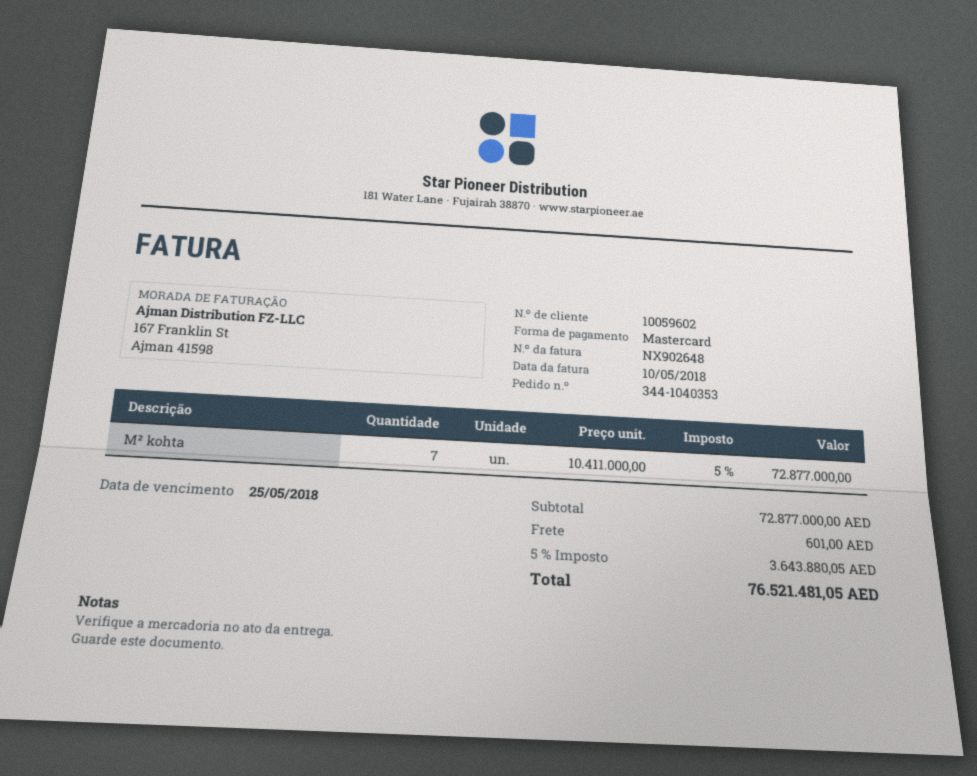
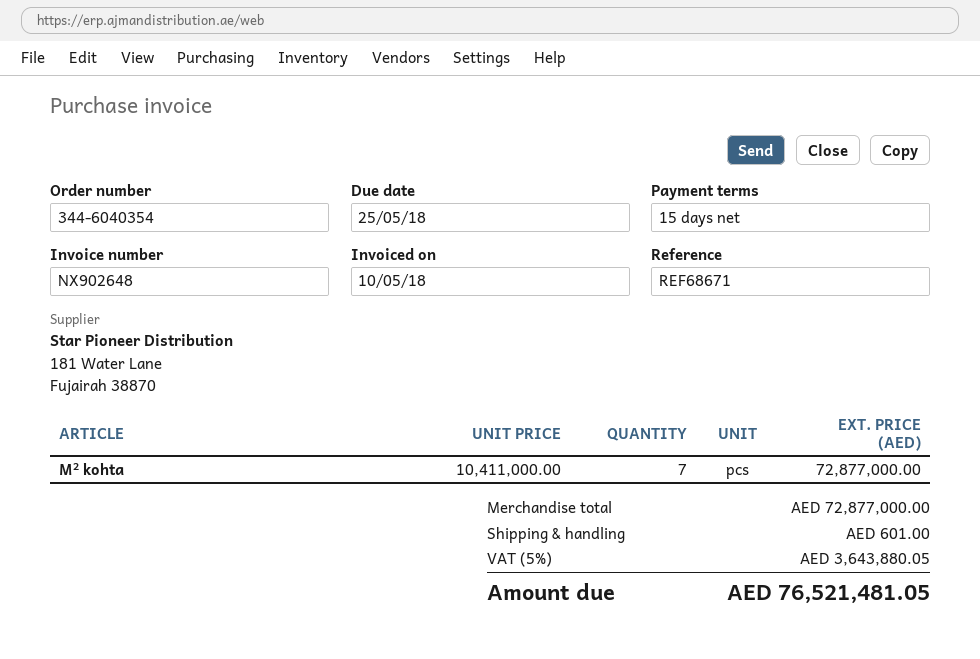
order number: 344-1040353 -> 344-6040354

